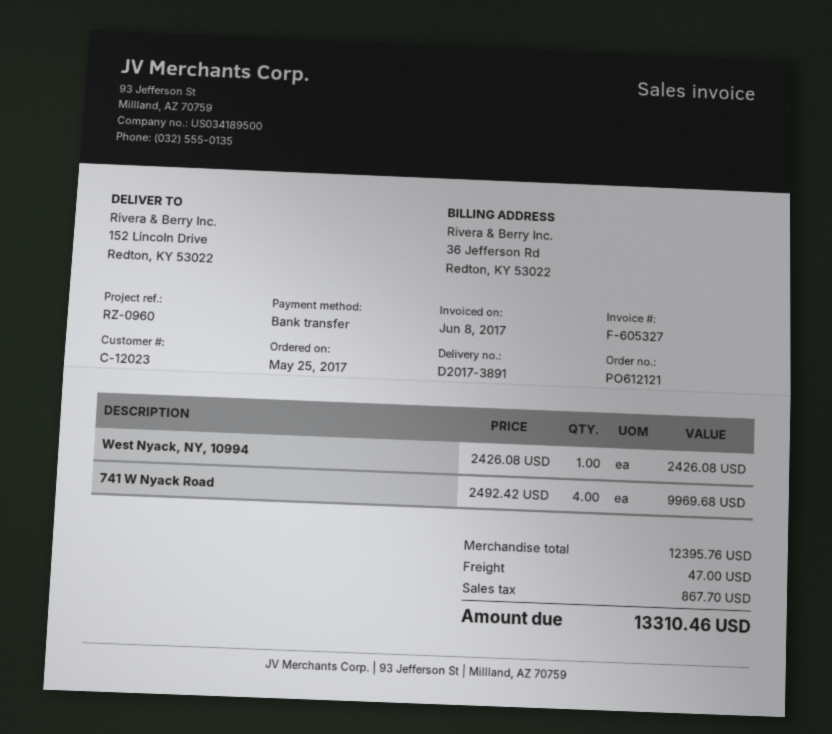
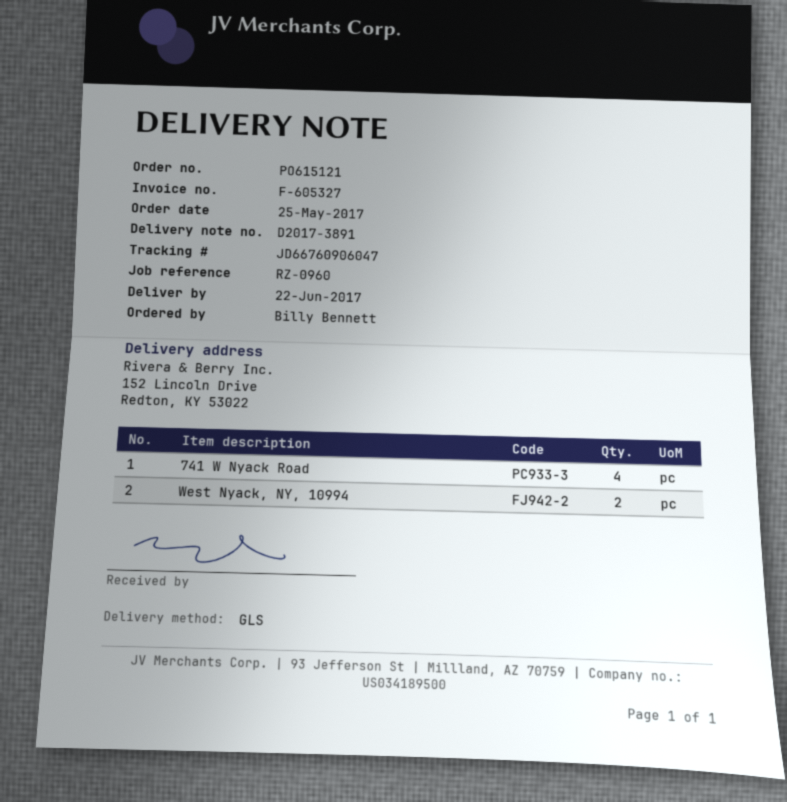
order number: PO612121 -> PO615121
West Nyack, NY, 10994: 1 -> 2

